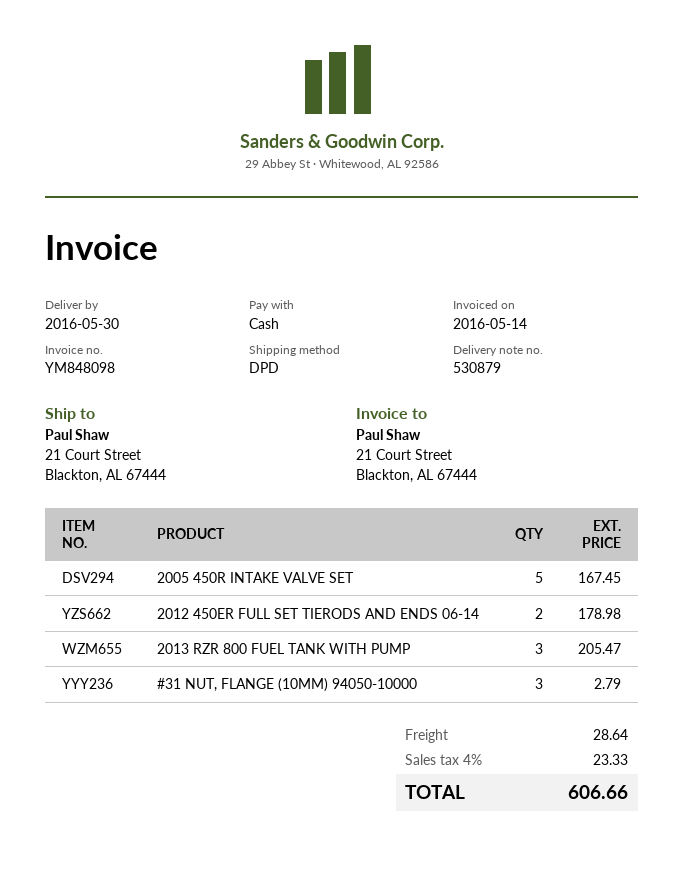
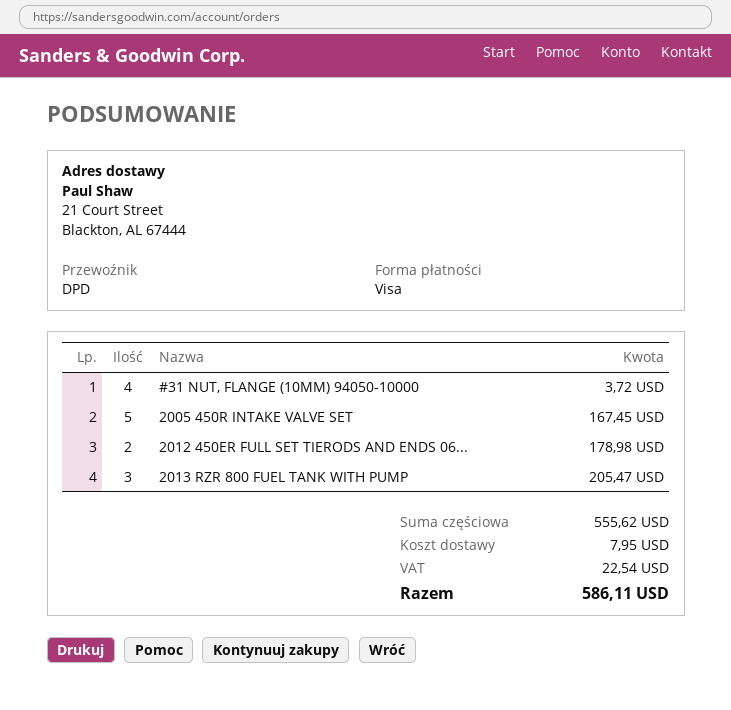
payment method: cash -> Visa
#31 NUT, FLANGE (10MM) 94050-10000: 3 for 2.79 -> 4 for 3.72
shipping: 28.64 -> 7.95
tax: 23.33 -> 22.54
total: 606.66 -> 586.11

